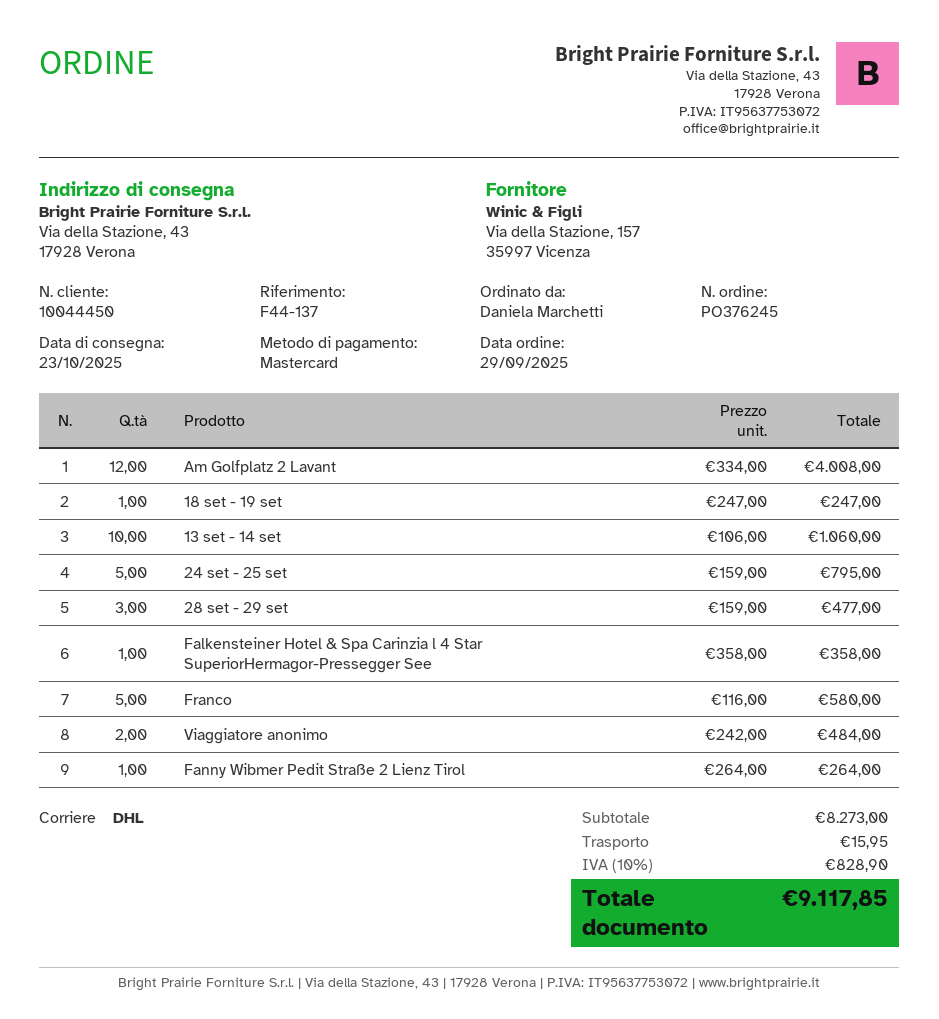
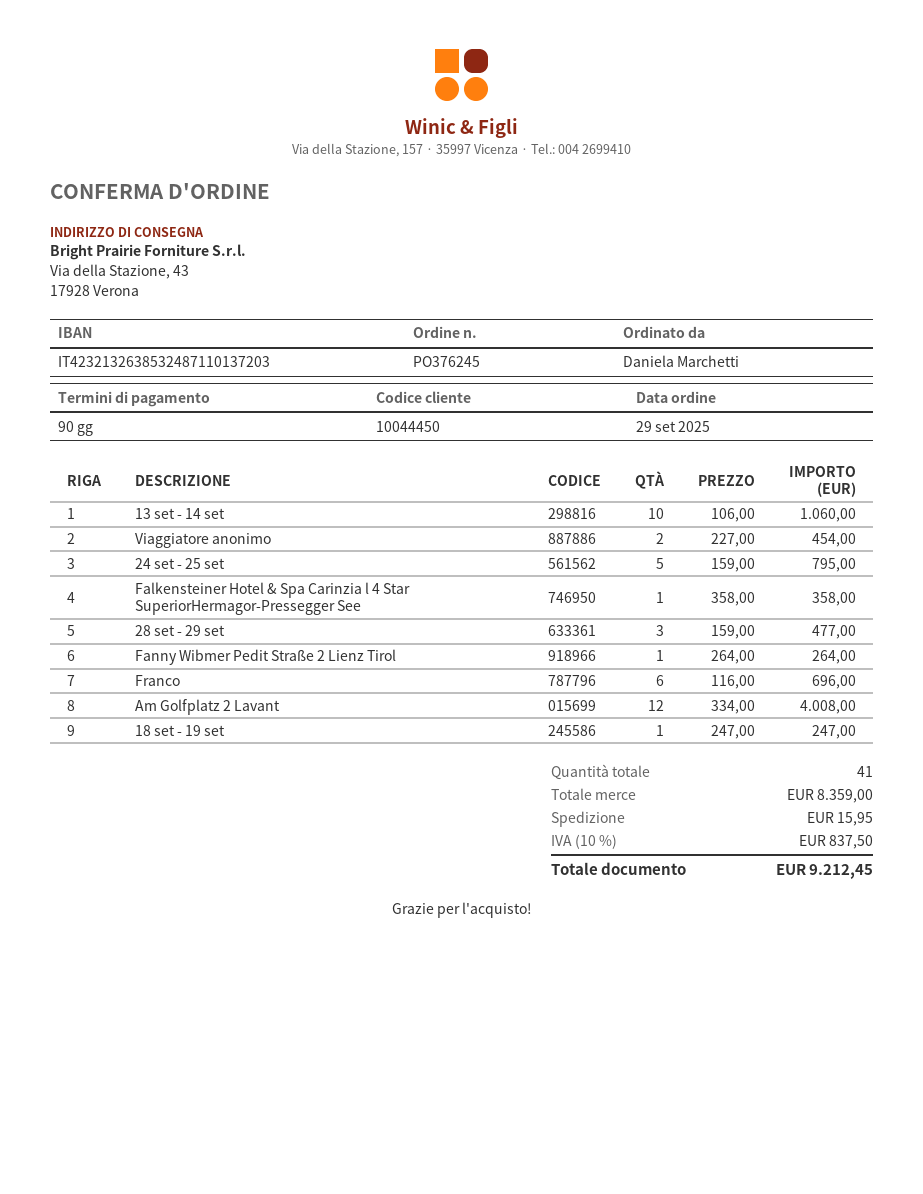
Franco: 5 x 116.00 = 580.00 -> 6 x 116.00 = 696.00
Viaggiatore anonimo: 2 x 242.00 = 484.00 -> 2 x 227.00 = 454.00
subtotal: 8273.00 -> 8359.00
tax: 10% = 828.90 -> 10% = 837.50
total: 9117.85 -> 9212.45

